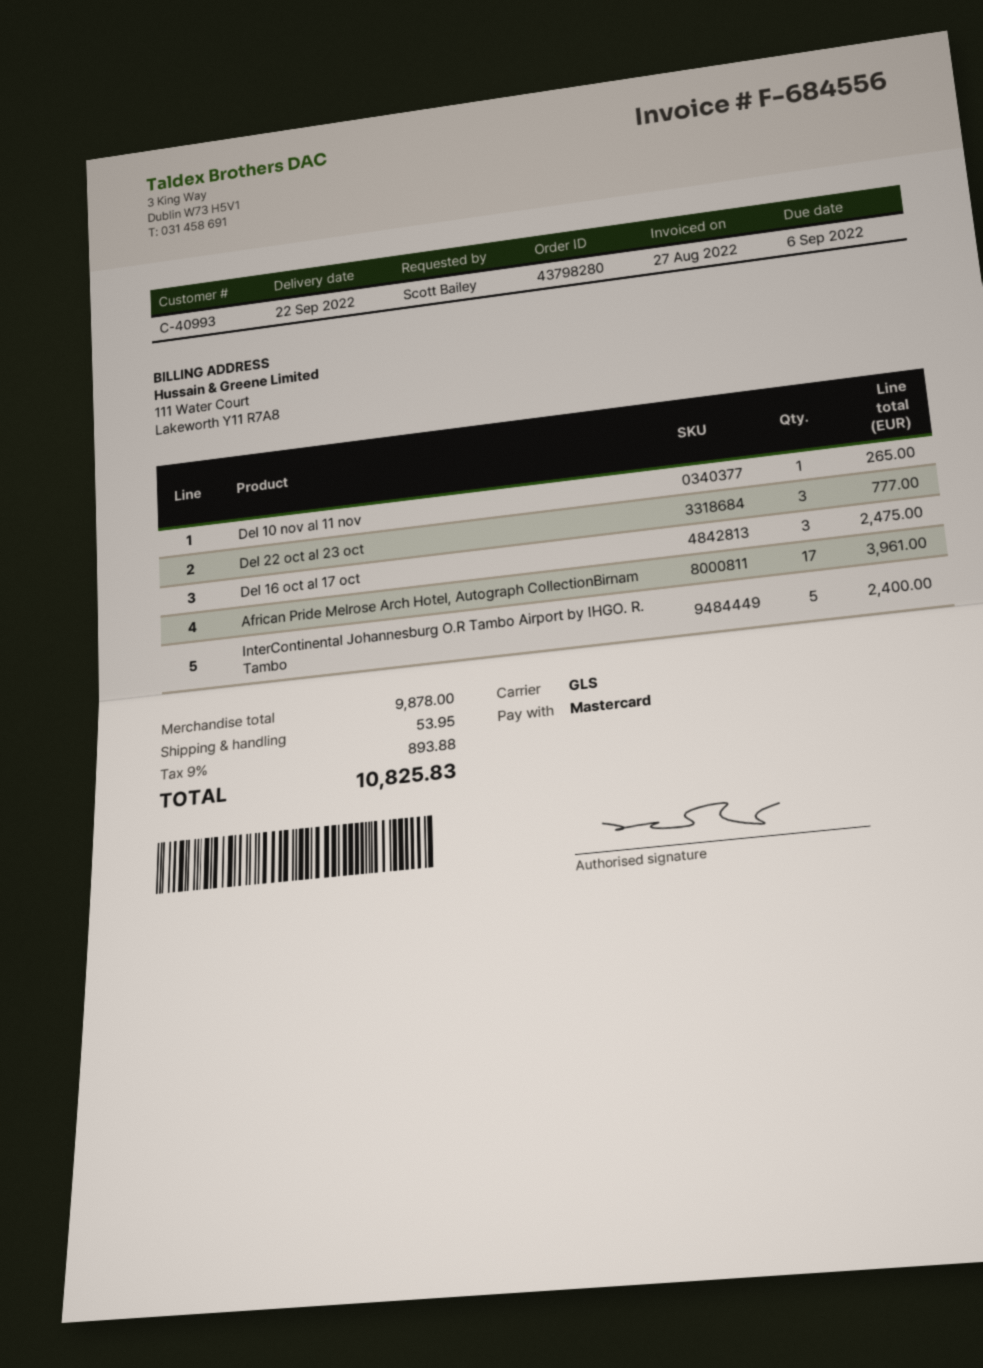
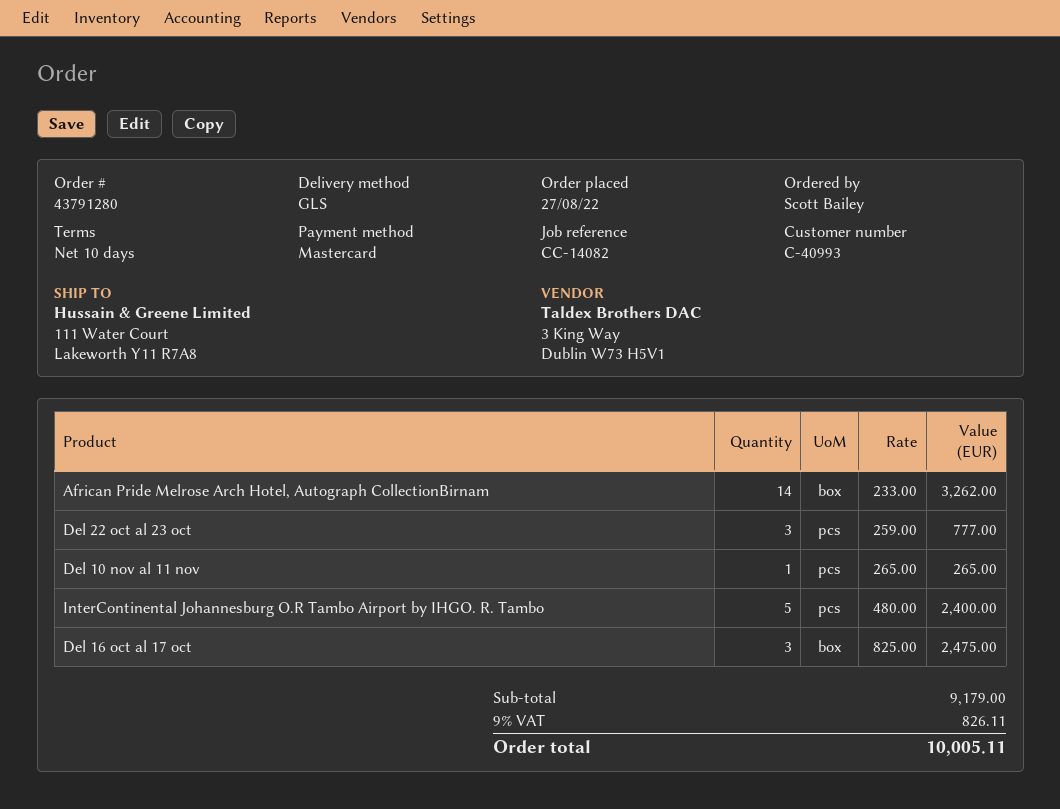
order number: 43798280 -> 43791280
African Pride Melrose Arch Hotel, Autograph CollectionBirnam: 17 for 3961.00 -> 14 for 3262.00
subtotal: 9878.00 -> 9179.00
shipping: 53.95 -> none
tax: 9% = 893.88 -> 9% = 826.11
total: 10825.83 -> 10005.11

